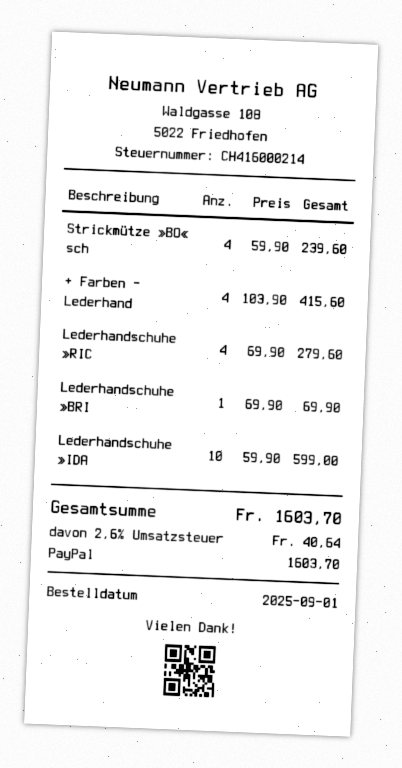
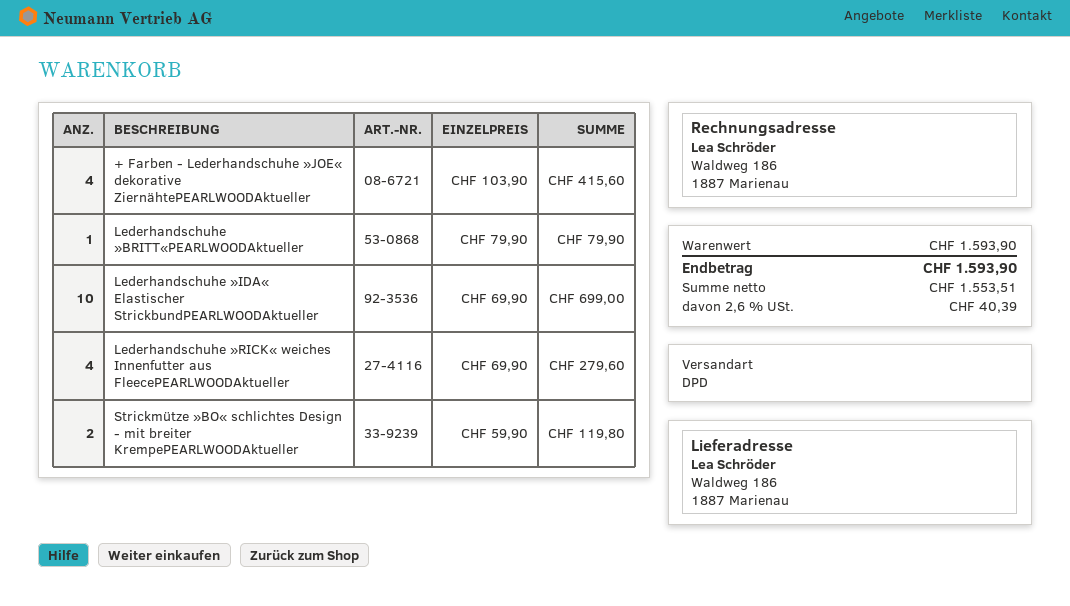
Strickmütze »BO« sch: 4 x 59.90 = 239.60 -> 2 x 59.90 = 119.80
Lederhandschuhe »BRI: 1 x 69.90 = 69.90 -> 1 x 79.90 = 79.90
Lederhandschuhe »IDA: 10 x 59.90 = 599.00 -> 10 x 69.90 = 699.00
tax: 2.6% = 40.64 -> 2.6% = 40.39
total: 1603.70 -> 1593.90

